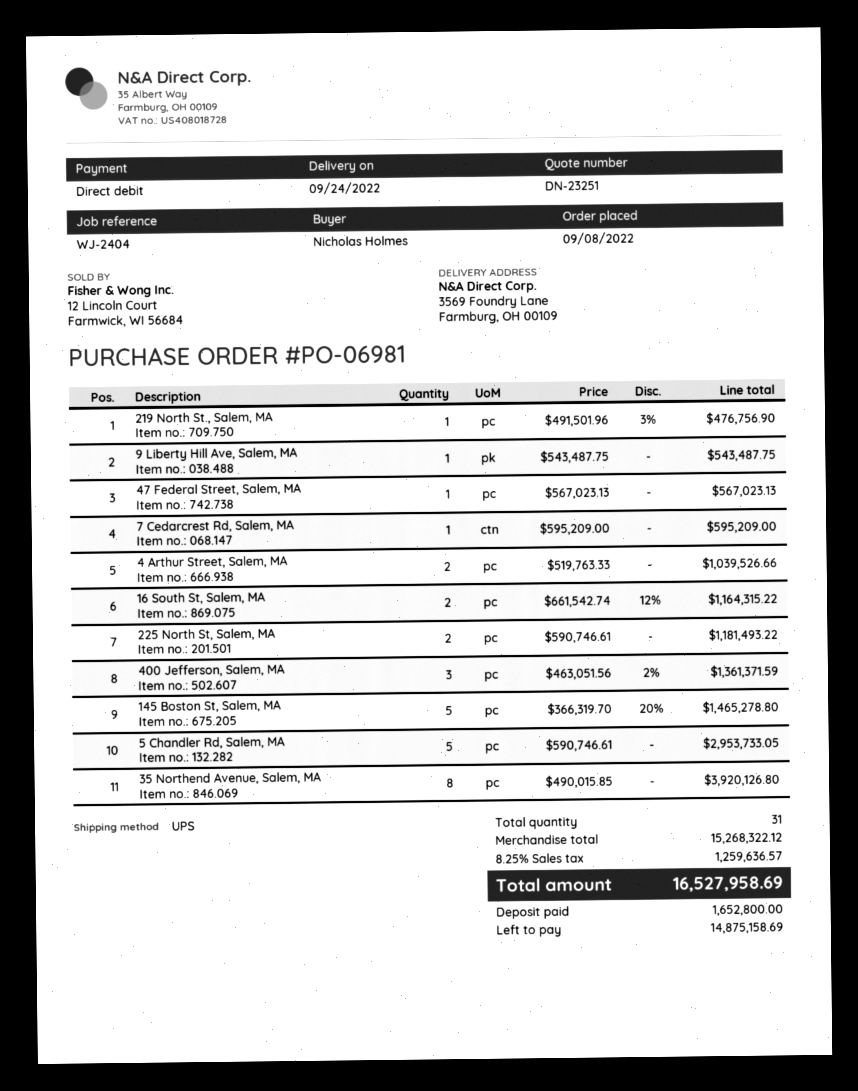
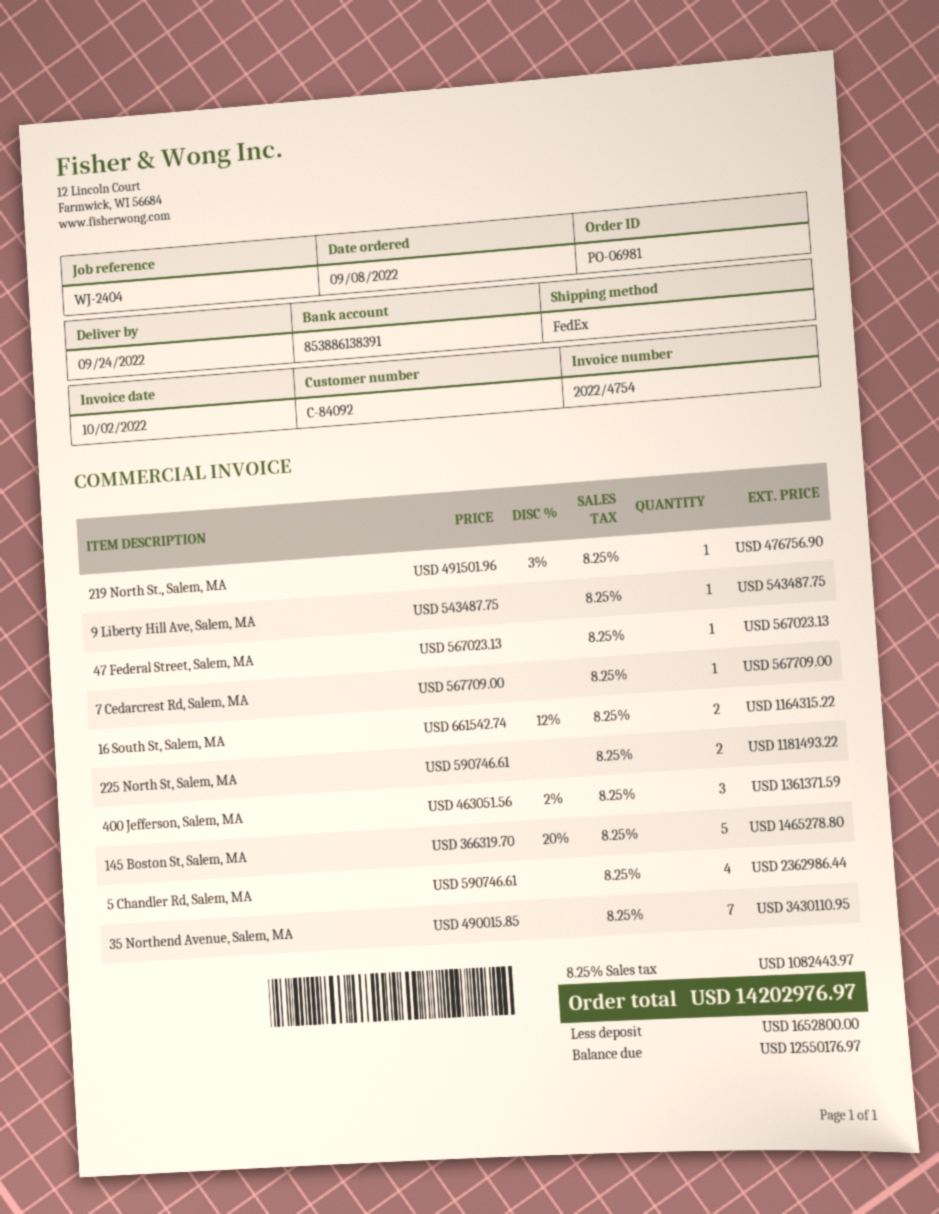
shipping method: UPS -> FedEx
7 Cedarcrest Rd, Salem, MA: 1 x 595209.00 = 595209.00 -> 1 x 567709.00 = 567709.00
4 Arthur Street, Salem, MA: 2 x 519763.33 = 1039526.66 -> none
5 Chandler Rd, Salem, MA: 5 x 590746.61 = 2953733.05 -> 4 x 590746.61 = 2362986.44
35 Northend Avenue, Salem, MA: 8 x 490015.85 = 3920126.80 -> 7 x 490015.85 = 3430110.95
tax: 8.25% = 1259636.57 -> 8.25% = 1082443.97
total: 16527958.69 -> 14202976.97
balance: 14875158.69 -> 12550176.97

